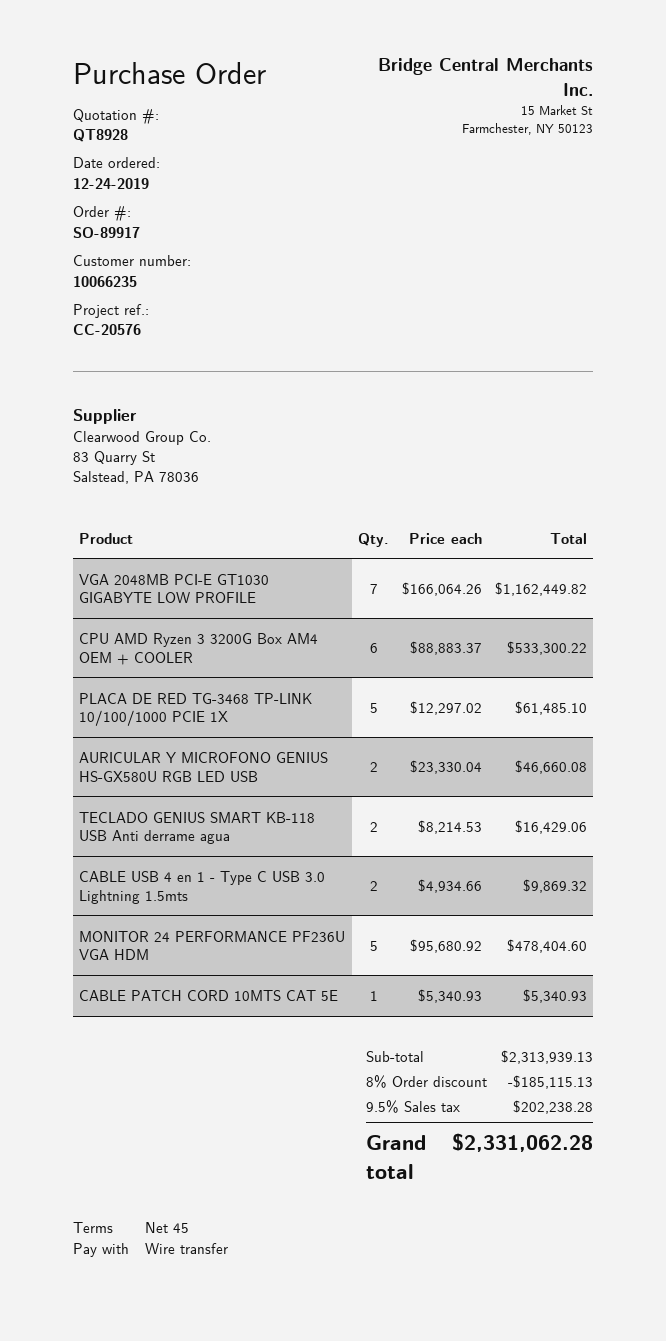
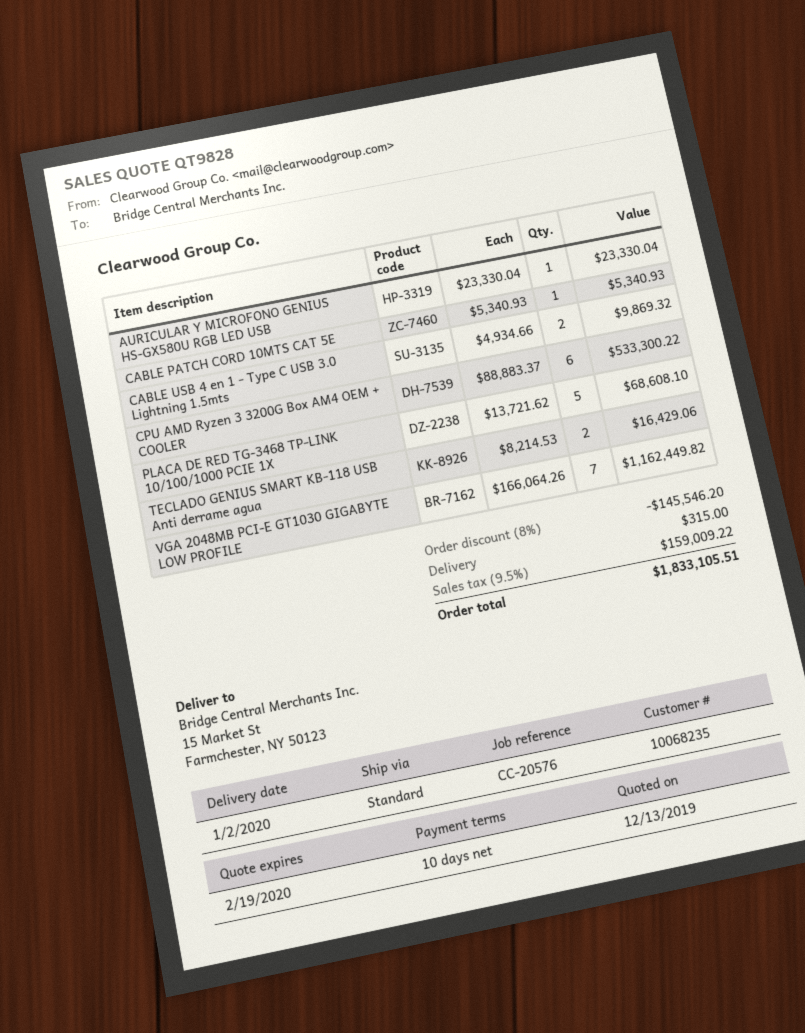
quote number: QT8928 -> QT9828
payment terms: 45 days -> 10 days
customer number: 10066235 -> 10068235
PLACA DE RED TG-3468 TP-LINK 10/100/1000 PCIE 1X: 5 x 12297.02 = 61485.10 -> 5 x 13721.62 = 68608.10
AURICULAR Y MICROFONO GENIUS HS-GX580U RGB LED USB: 2 x 23330.04 = 46660.08 -> 1 x 23330.04 = 23330.04
MONITOR 24 PERFORMANCE PF236U VGA HDM: 5 x 95680.92 = 478404.60 -> none
discount: 8% = 185115.13 -> 8% = 145546.20
shipping: none -> 315.00
tax: 9.5% = 202238.28 -> 9.5% = 159009.22
total: 2331062.28 -> 1833105.51

